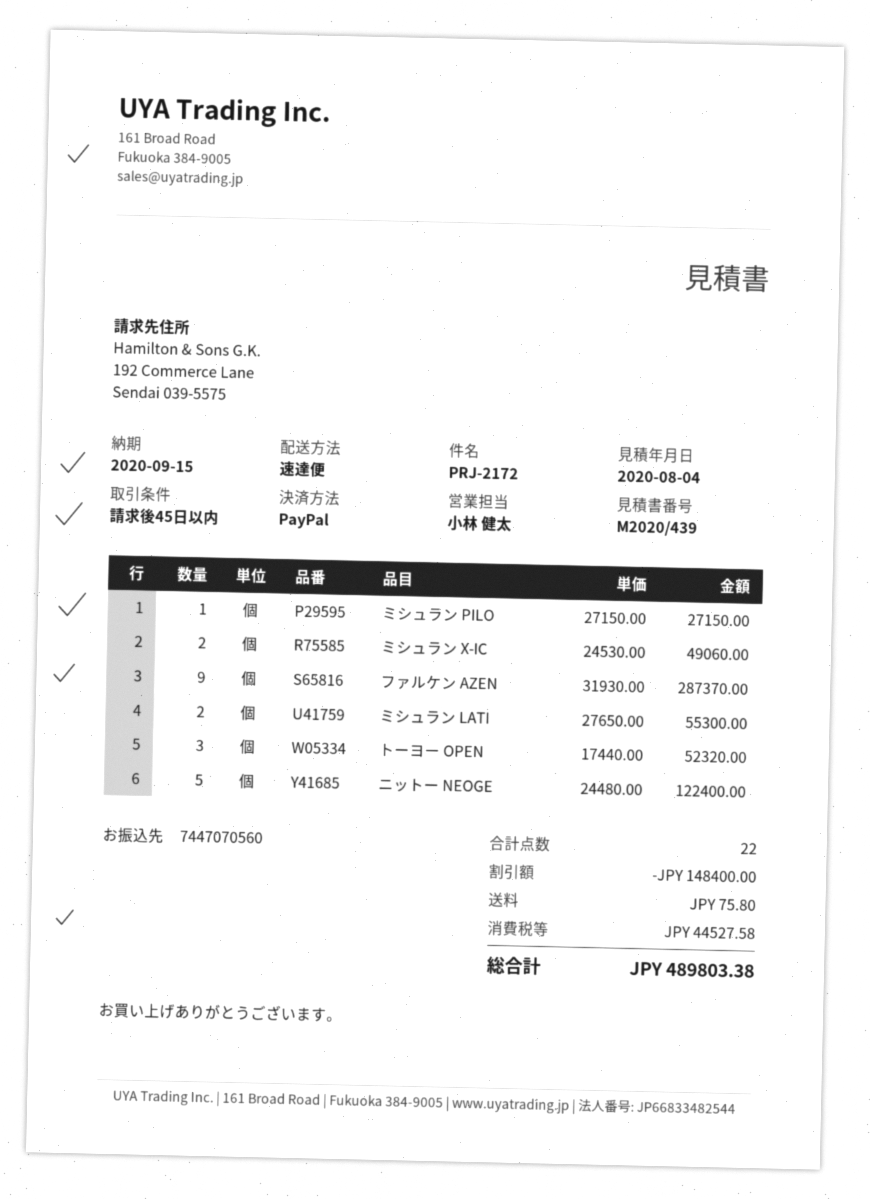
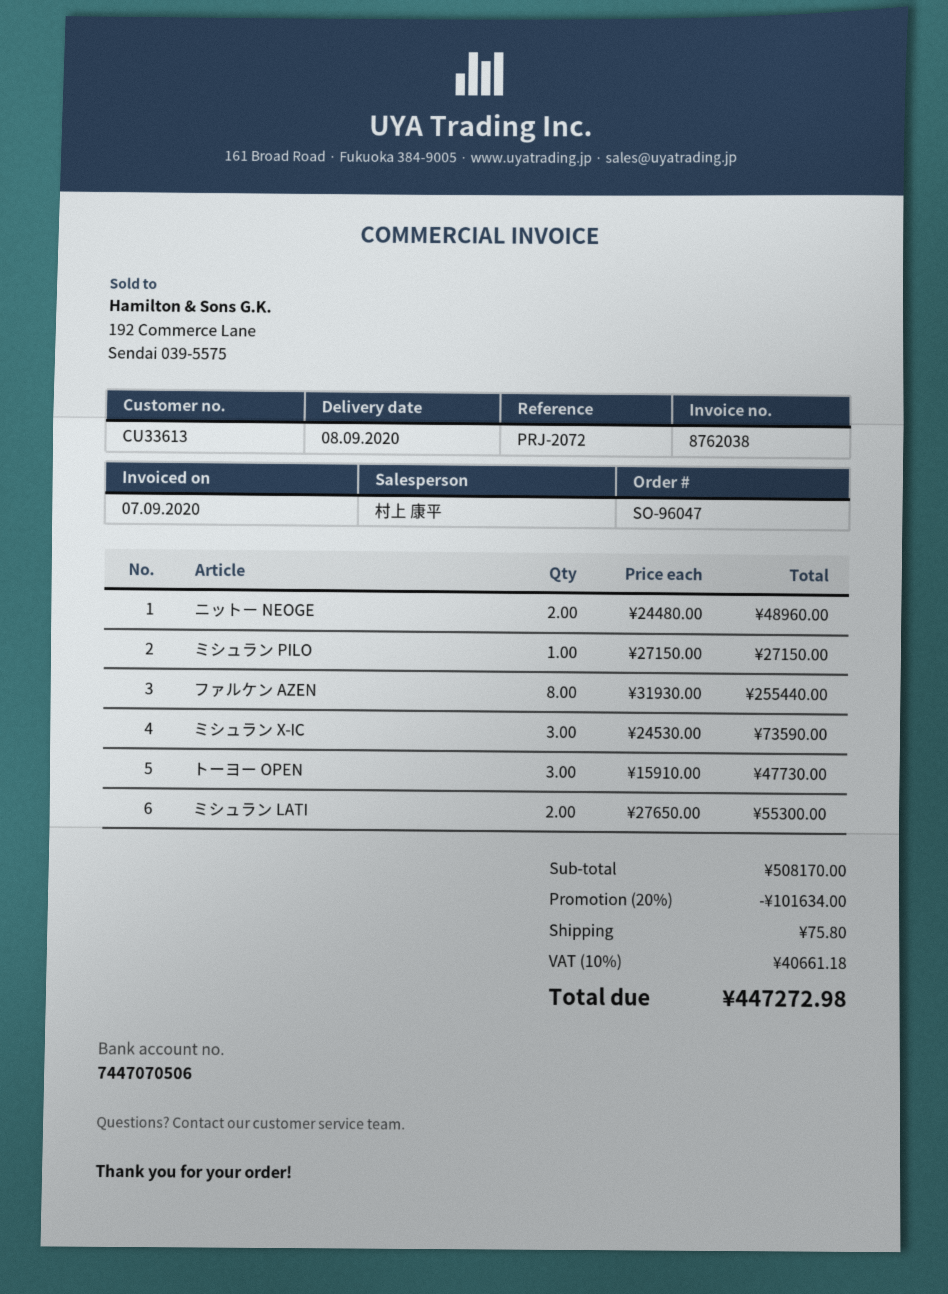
delivery date: 2020-09-15 -> 2020-09-08
reference: PRJ-2172 -> PRJ-2072
sales rep: 小林 健太 -> 村上 康平
bank account: 7447070560 -> 7447070506
ミシュラン X-IC: 2 x 24530.00 = 49060.00 -> 3 x 24530.00 = 73590.00
ファルケン AZEN: 9 x 31930.00 = 287370.00 -> 8 x 31930.00 = 255440.00
トーヨー OPEN: 3 x 17440.00 = 52320.00 -> 3 x 15910.00 = 47730.00
ニットー NEOGE: 5 x 24480.00 = 122400.00 -> 2 x 24480.00 = 48960.00
discount: 148400.00 -> 101634.00
tax: 44527.58 -> 40661.18
total: 489803.38 -> 447272.98

